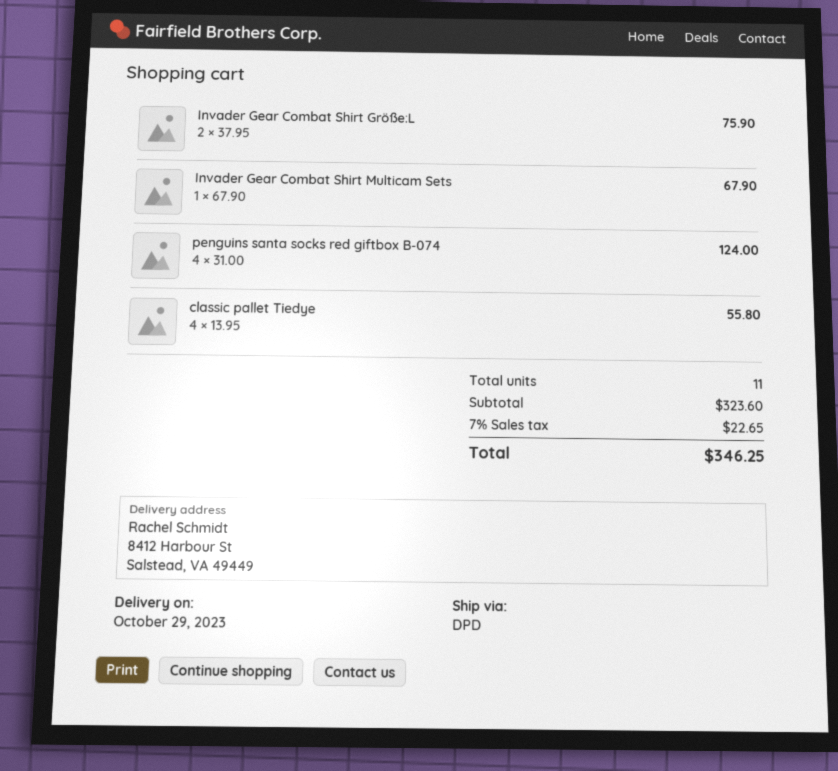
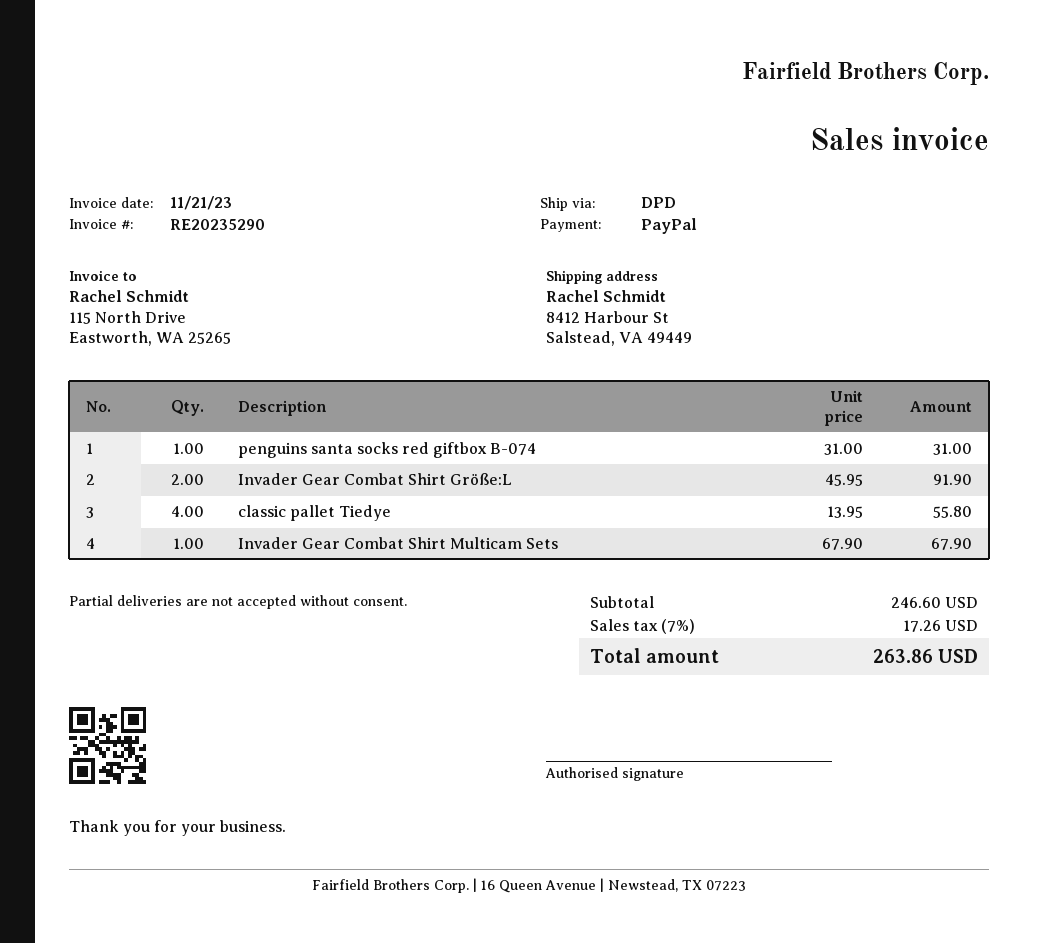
Invader Gear Combat Shirt Größe:L: 2 x 37.95 = 75.90 -> 2 x 45.95 = 91.90
penguins santa socks red giftbox B-074: 4 x 31.00 = 124.00 -> 1 x 31.00 = 31.00
subtotal: 323.60 -> 246.60
tax: 7% = 22.65 -> 7% = 17.26
total: 346.25 -> 263.86

